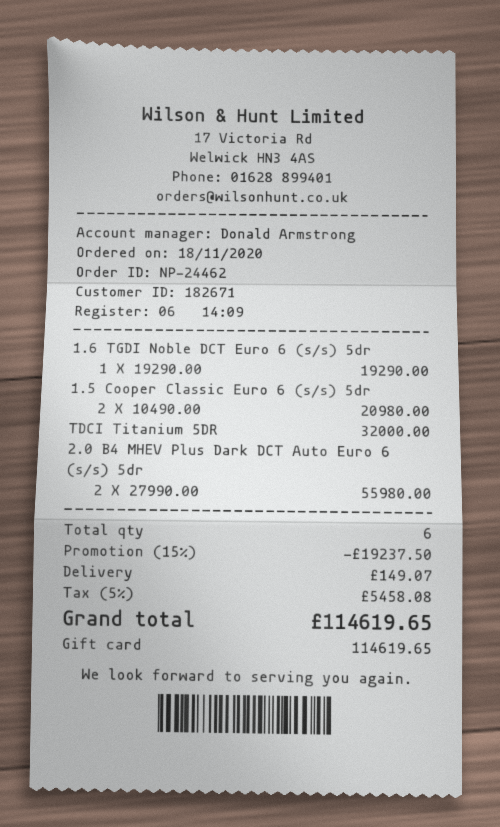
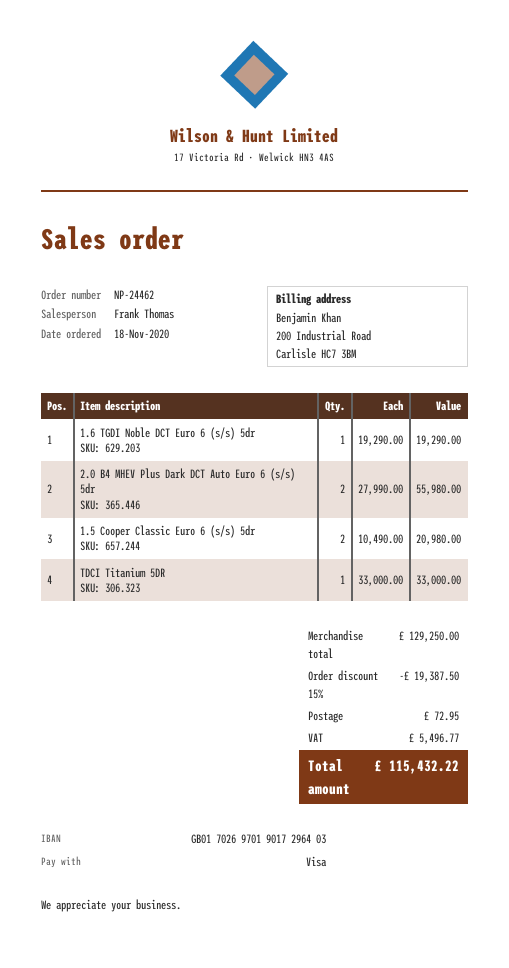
sales rep: Donald Armstrong -> Frank Thomas
payment method: gift card -> Visa
TDCI Titanium 5DR: 1 x 32000.00 = 32000.00 -> 1 x 33000.00 = 33000.00
discount: 15% = 19237.50 -> 15% = 19387.50
shipping: 149.07 -> 72.95
tax: 5458.08 -> 5496.77
total: 114619.65 -> 115432.22

